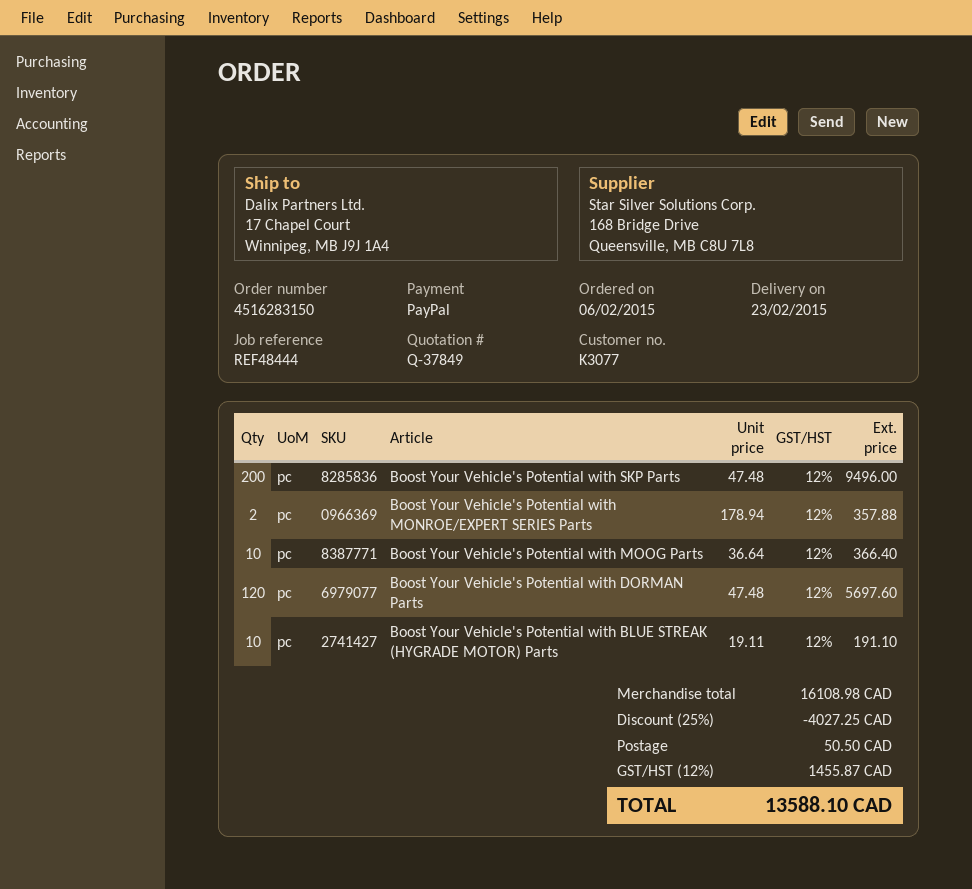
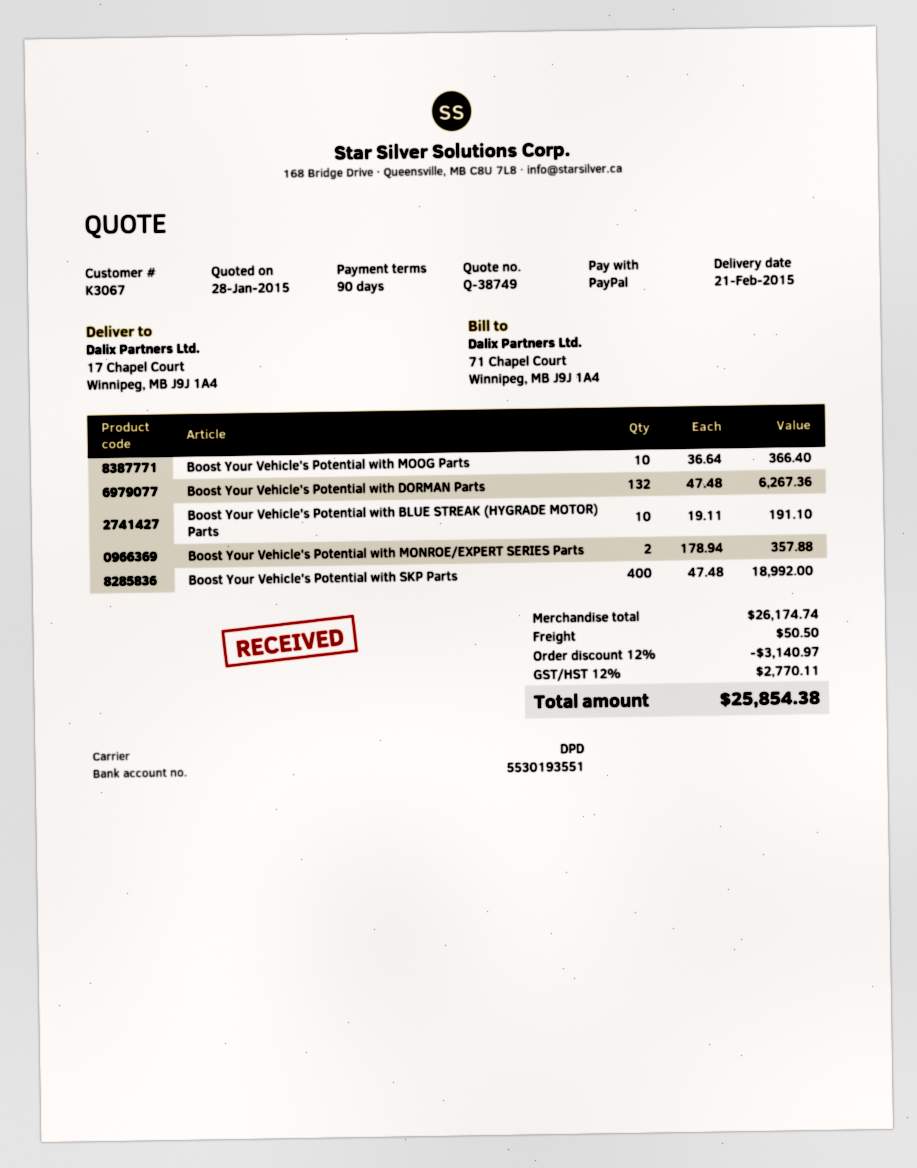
quote number: Q-37849 -> Q-38749
delivery date: 2015-02-23 -> 2015-02-21
customer number: K3077 -> K3067
Boost Your Vehicle's Potential with SKP Parts: 200 x 47.48 = 9496.00 -> 400 x 47.48 = 18992.00
Boost Your Vehicle's Potential with DORMAN Parts: 120 x 47.48 = 5697.60 -> 132 x 47.48 = 6267.36
subtotal: 16108.98 -> 26174.74
discount: 25% = 4027.25 -> 12% = 3140.97
tax: 12% = 1455.87 -> 12% = 2770.11
total: 13588.10 -> 25854.38

